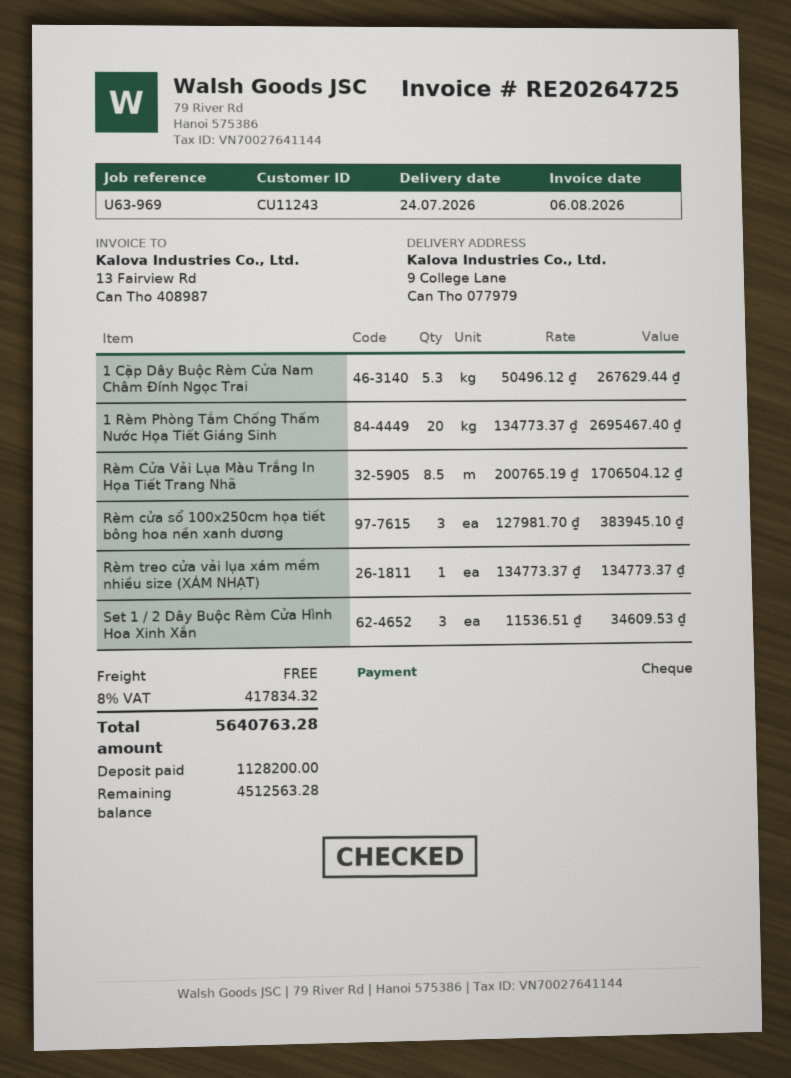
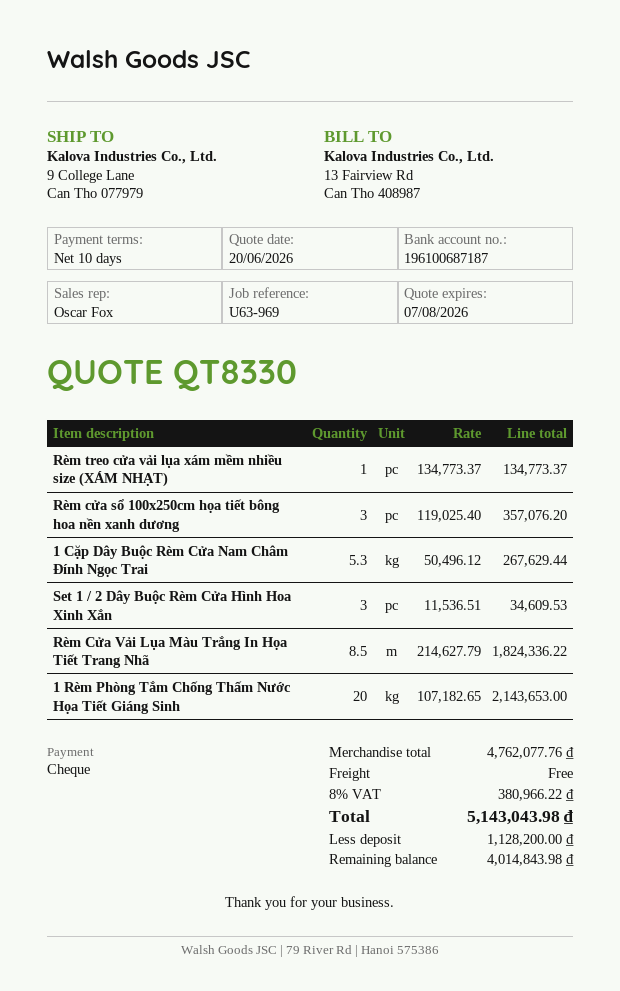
1 Rèm Phòng Tắm Chống Thấm Nước Họa Tiết Giáng Sinh: 20 x 134773.37 = 2695467.40 -> 20 x 107182.65 = 2143653.00
Rèm Cửa Vải Lụa Màu Trắng In Họa Tiết Trang Nhã: 8.5 x 200765.19 = 1706504.12 -> 8.5 x 214627.79 = 1824336.22
Rèm cửa sổ 100x250cm họa tiết bông hoa nền xanh dương: 3 x 127981.70 = 383945.10 -> 3 x 119025.40 = 357076.20
tax: 8% = 417834.32 -> 8% = 380966.22
total: 5640763.28 -> 5143043.98
balance: 4512563.28 -> 4014843.98

